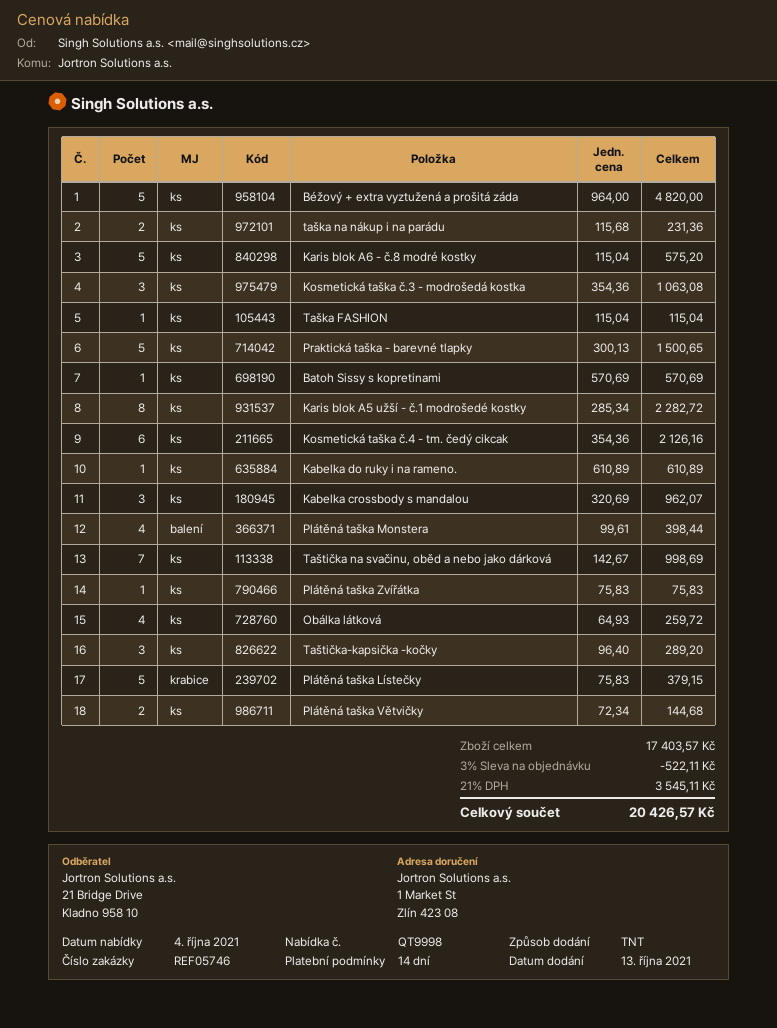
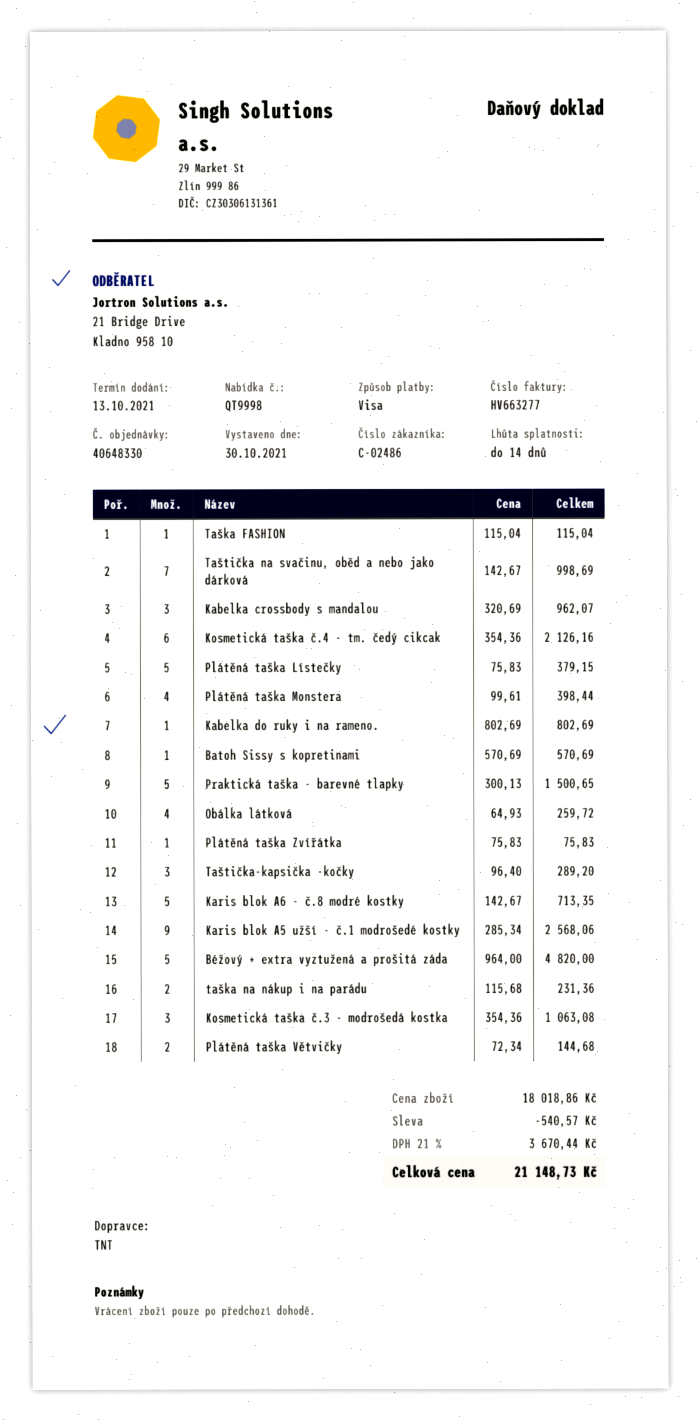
Karis blok A6 - č.8 modré kostky: 5 x 115.04 = 575.20 -> 5 x 142.67 = 713.35
Karis blok A5 užší - č.1 modrošedé kostky: 8 x 285.34 = 2282.72 -> 9 x 285.34 = 2568.06
Kabelka do ruky i na rameno.: 1 x 610.89 = 610.89 -> 1 x 802.69 = 802.69
subtotal: 17403.57 -> 18018.86
discount: 522.11 -> 540.57
tax: 21% = 3545.11 -> 21% = 3670.44
total: 20426.57 -> 21148.73

